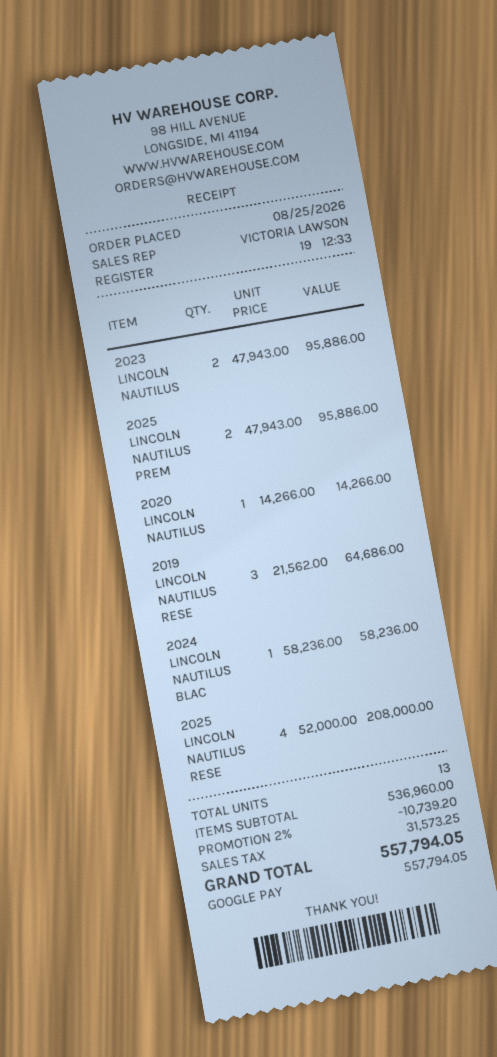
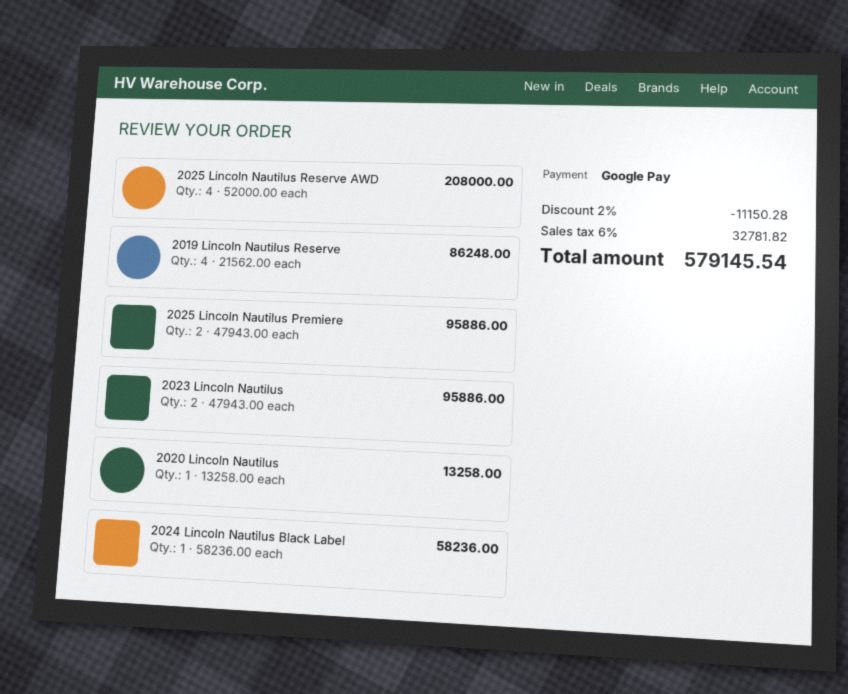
2020 LINCOLN NAUTILUS: 1 x 14266.00 = 14266.00 -> 1 x 13258.00 = 13258.00
2019 LINCOLN NAUTILUS RESE: 3 x 21562.00 = 64686.00 -> 4 x 21562.00 = 86248.00
discount: 2% = 10739.20 -> 2% = 11150.28
tax: 31573.25 -> 32781.82
total: 557794.05 -> 579145.54

